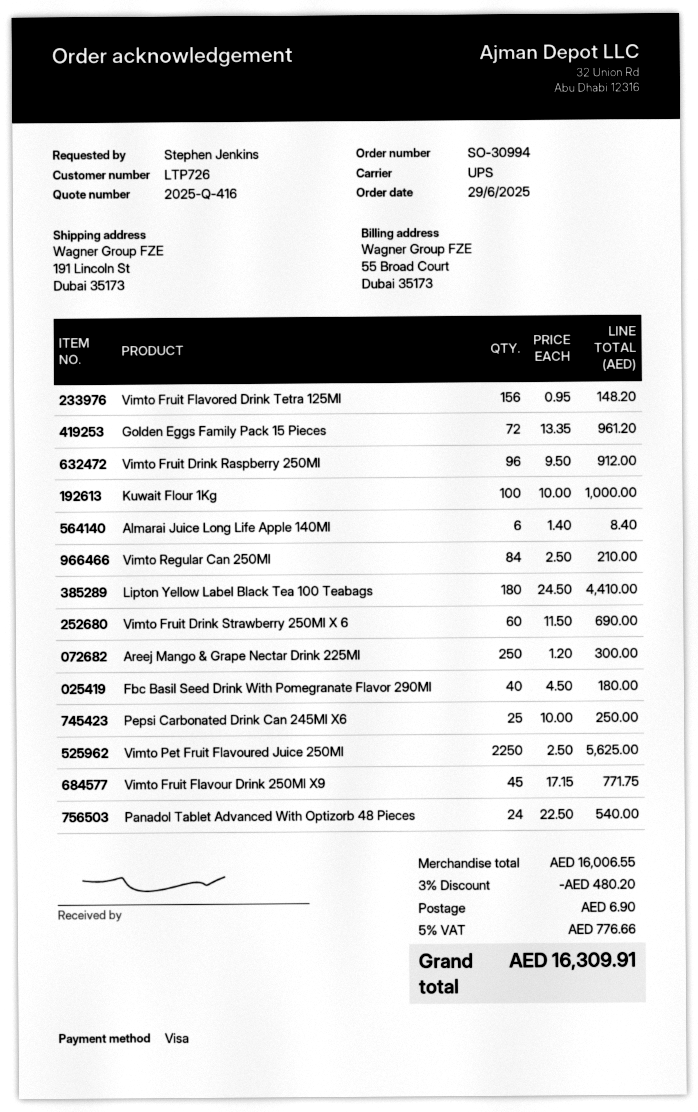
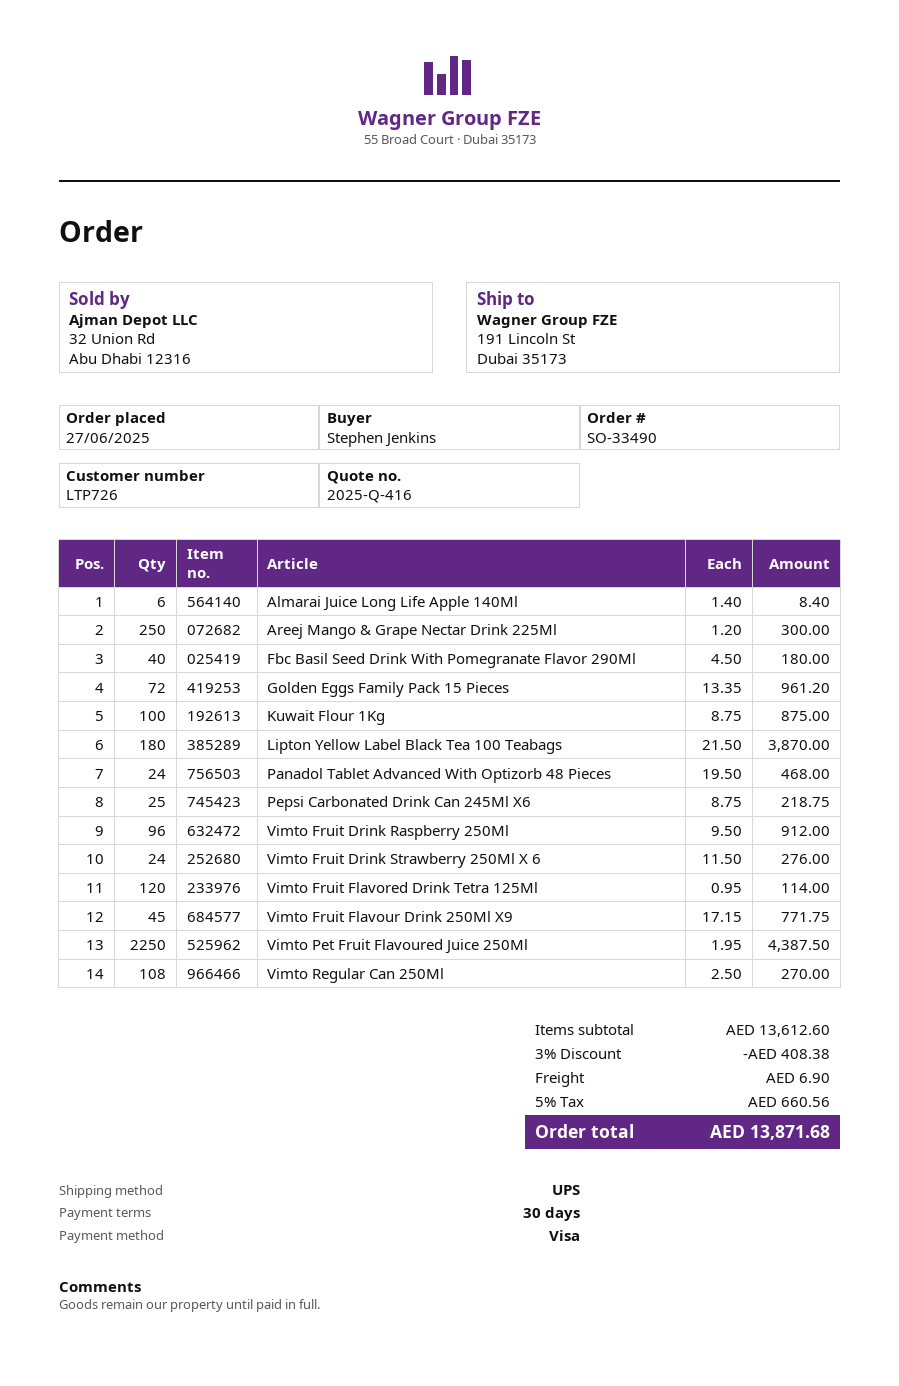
order number: SO-30994 -> SO-33490
order date: 2025-06-29 -> 2025-06-27
Vimto Fruit Flavored Drink Tetra 125Ml: 156 x 0.95 = 148.20 -> 120 x 0.95 = 114.00
Kuwait Flour 1Kg: 100 x 10.00 = 1000.00 -> 100 x 8.75 = 875.00
Vimto Regular Can 250Ml: 84 x 2.50 = 210.00 -> 108 x 2.50 = 270.00
Lipton Yellow Label Black Tea 100 Teabags: 180 x 24.50 = 4410.00 -> 180 x 21.50 = 3870.00
Vimto Fruit Drink Strawberry 250Ml X 6: 60 x 11.50 = 690.00 -> 24 x 11.50 = 276.00
Pepsi Carbonated Drink Can 245Ml X6: 25 x 10.00 = 250.00 -> 25 x 8.75 = 218.75
Vimto Pet Fruit Flavoured Juice 250Ml: 2250 x 2.50 = 5625.00 -> 2250 x 1.95 = 4387.50
Panadol Tablet Advanced With Optizorb 48 Pieces: 24 x 22.50 = 540.00 -> 24 x 19.50 = 468.00
subtotal: 16006.55 -> 13612.60
discount: 3% = 480.20 -> 3% = 408.38
tax: 5% = 776.66 -> 5% = 660.56
total: 16309.91 -> 13871.68

